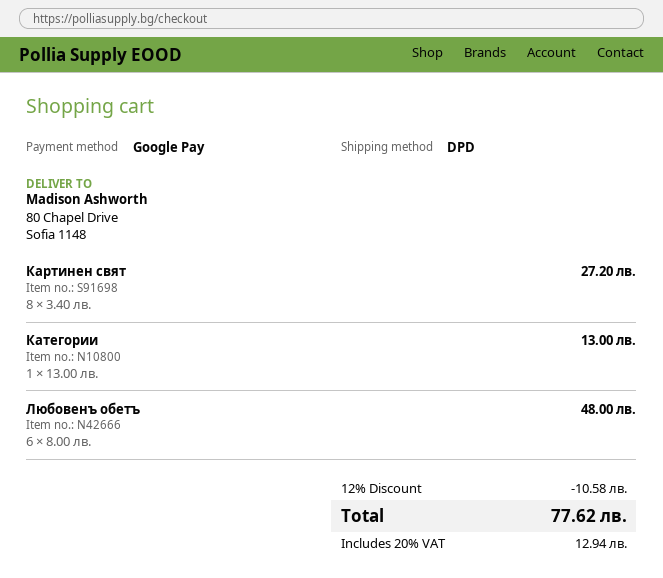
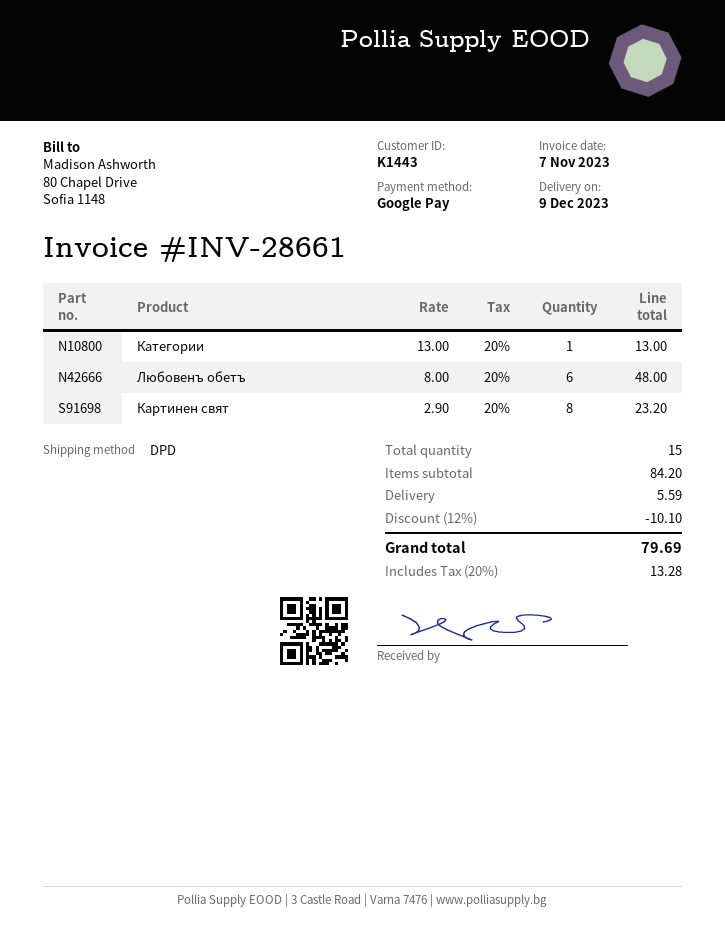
Картинен свят: 8 x 3.40 = 27.20 -> 8 x 2.90 = 23.20
discount: 12% = 10.58 -> 12% = 10.10
shipping: none -> 5.59
tax: 20% = 12.94 -> 20% = 13.28
total: 77.62 -> 79.69

